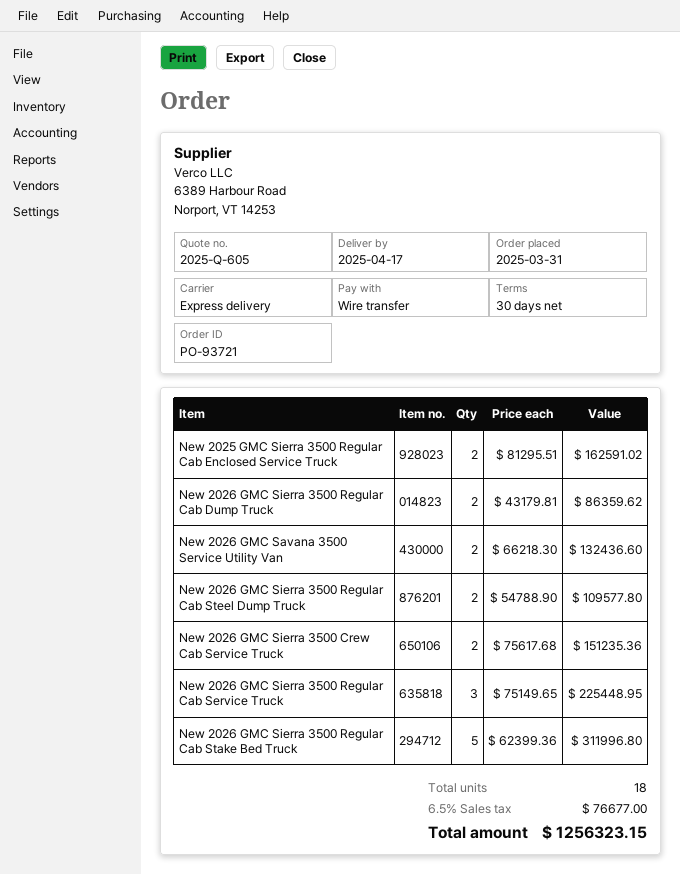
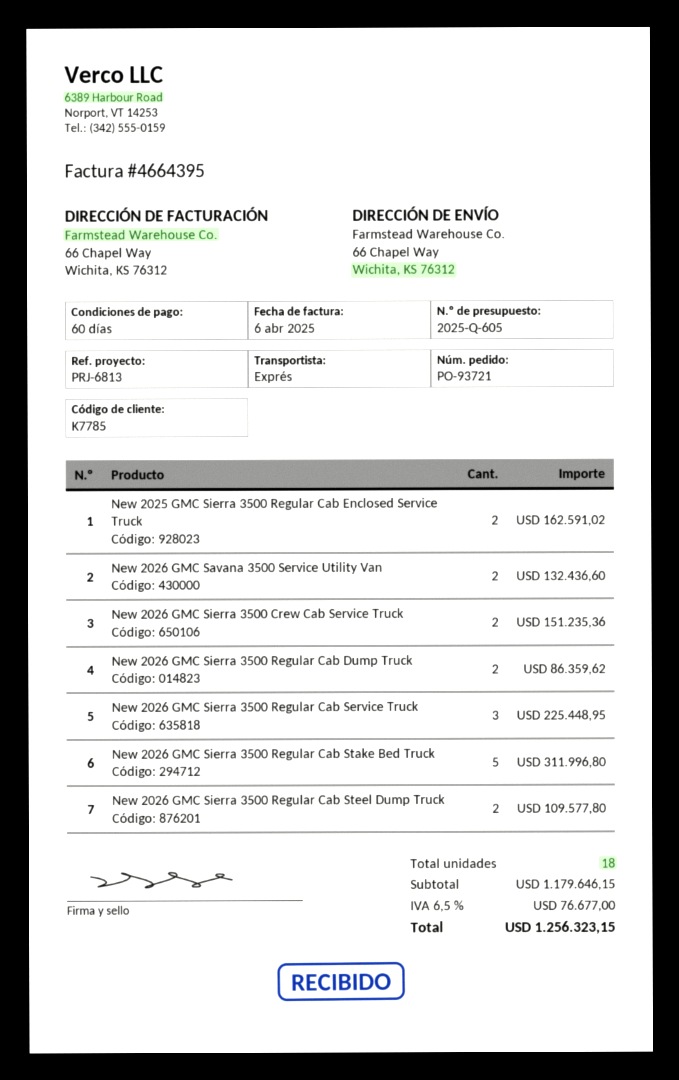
payment terms: 30 days -> 60 days

